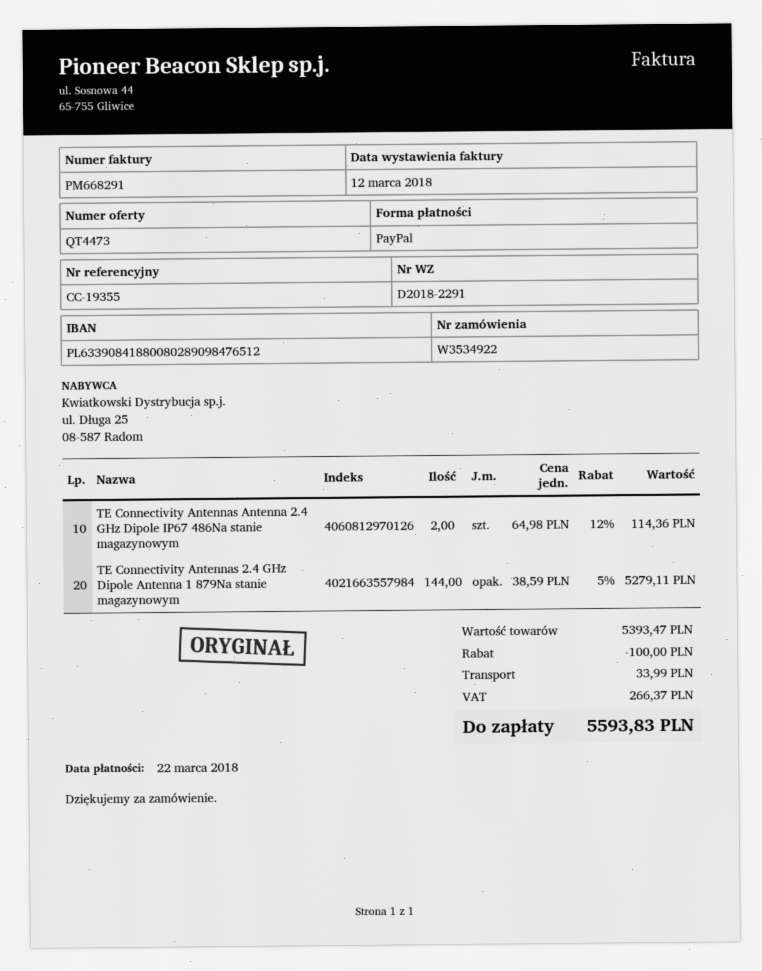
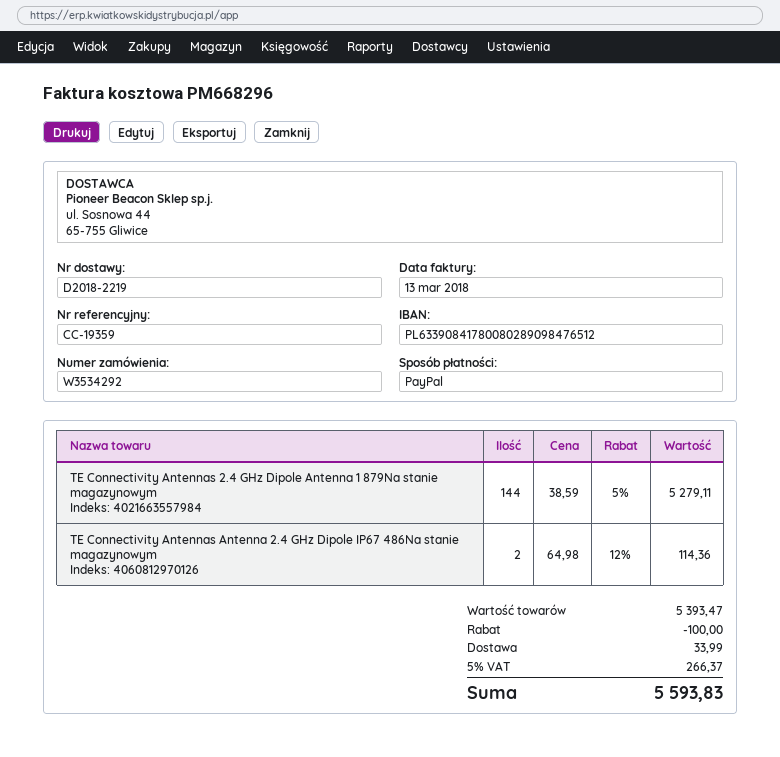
order number: W3534922 -> W3534292
delivery note number: D2018-2291 -> D2018-2219
invoice number: PM668291 -> PM668296
invoice date: 2018-03-12 -> 2018-03-13
reference: CC-19355 -> CC-19359
bank account: PL63390841880080289098476512 -> PL63390841780080289098476512

